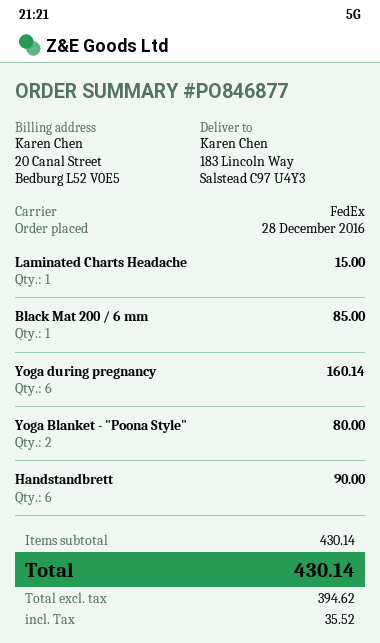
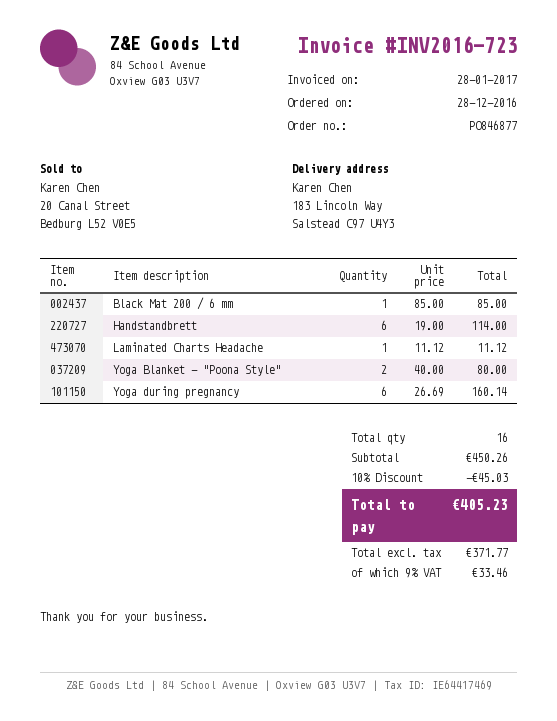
Laminated Charts Headache: 1 for 15.00 -> 1 for 11.12
Handstandbrett: 6 for 90.00 -> 6 for 114.00
subtotal: 430.14 -> 450.26
discount: none -> 10% = 45.03
net: 394.62 -> 371.77
tax: 35.52 -> 33.46
total: 430.14 -> 405.23

